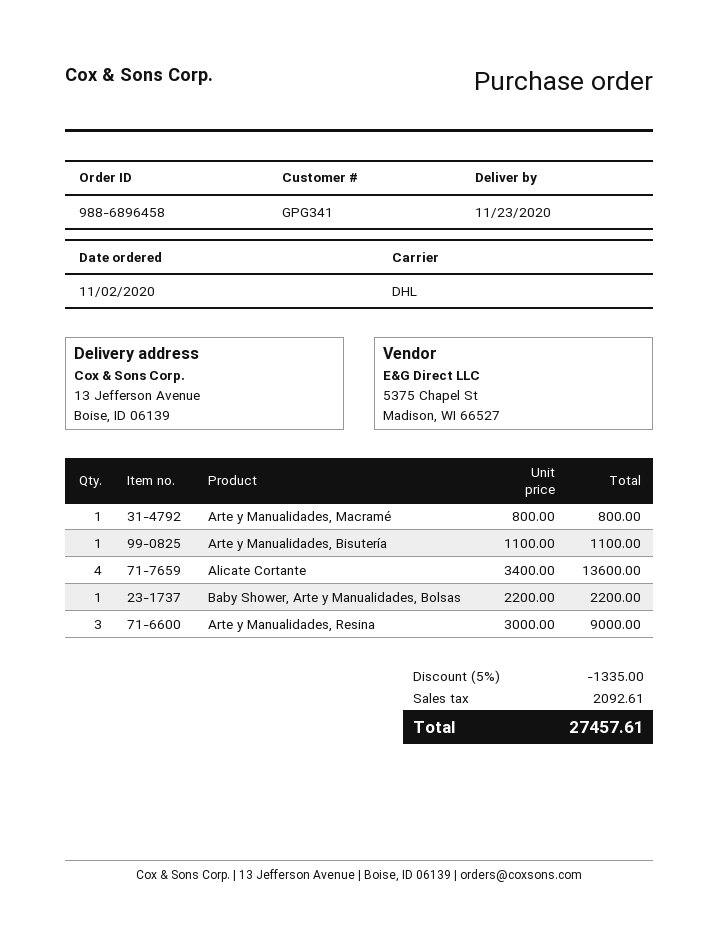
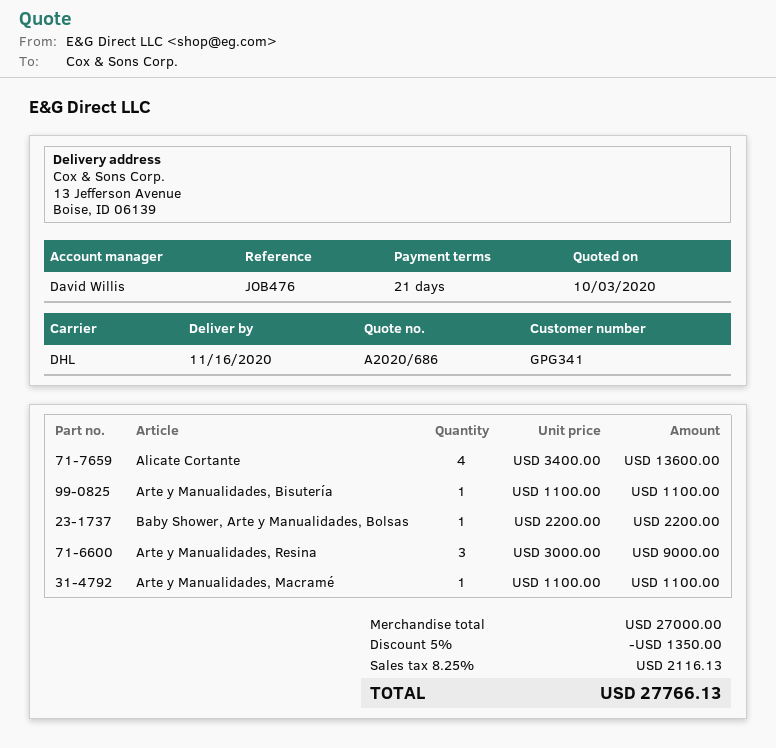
delivery date: 2020-11-23 -> 2020-11-16
Arte y Manualidades, Macramé: 1 x 800.00 = 800.00 -> 1 x 1100.00 = 1100.00
discount: 5% = 1335.00 -> 5% = 1350.00
tax: 2092.61 -> 2116.13
total: 27457.61 -> 27766.13

